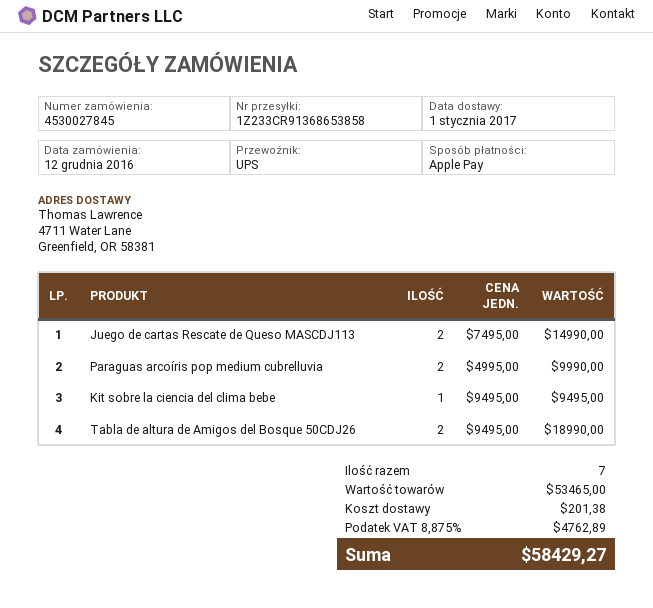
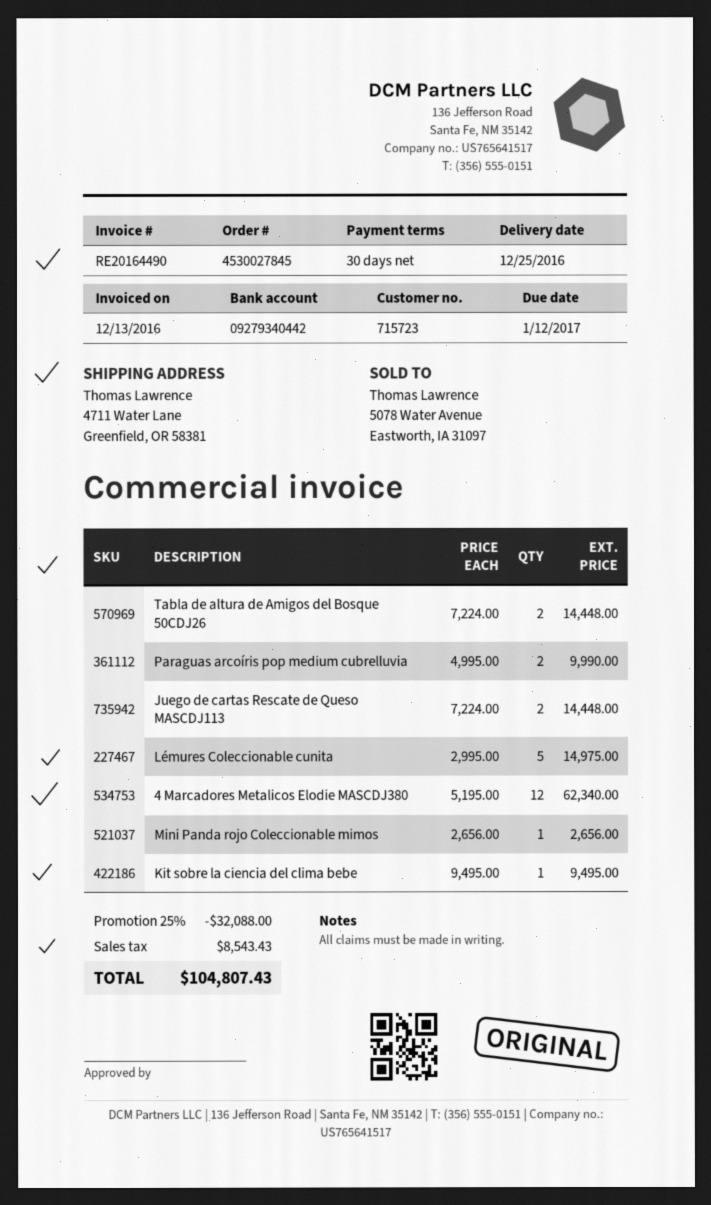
delivery date: 2017-01-01 -> 2016-12-25
Juego de cartas Rescate de Queso MASCDJ113: 2 x 7495.00 = 14990.00 -> 2 x 7224.00 = 14448.00
Tabla de altura de Amigos del Bosque 50CDJ26: 2 x 9495.00 = 18990.00 -> 2 x 7224.00 = 14448.00
Lémures Coleccionable cunita: none -> 5 x 2995.00 = 14975.00
4 Marcadores Metalicos Elodie MASCDJ380: none -> 12 x 5195.00 = 62340.00
Mini Panda rojo Coleccionable mimos: none -> 1 x 2656.00 = 2656.00
discount: none -> 25% = 32088.00
shipping: 201.38 -> none
tax: 4762.89 -> 8543.43
total: 58429.27 -> 104807.43

